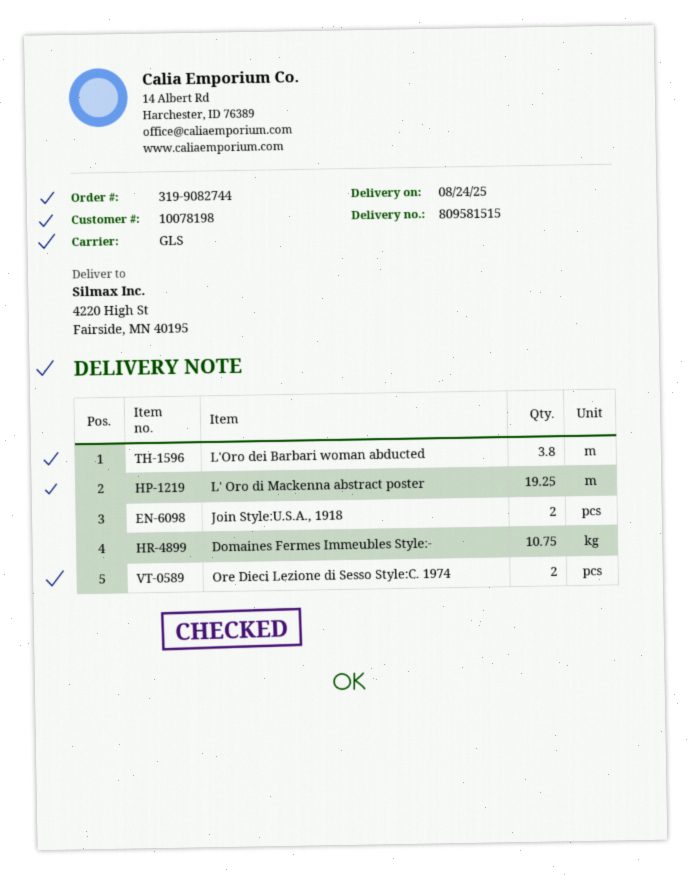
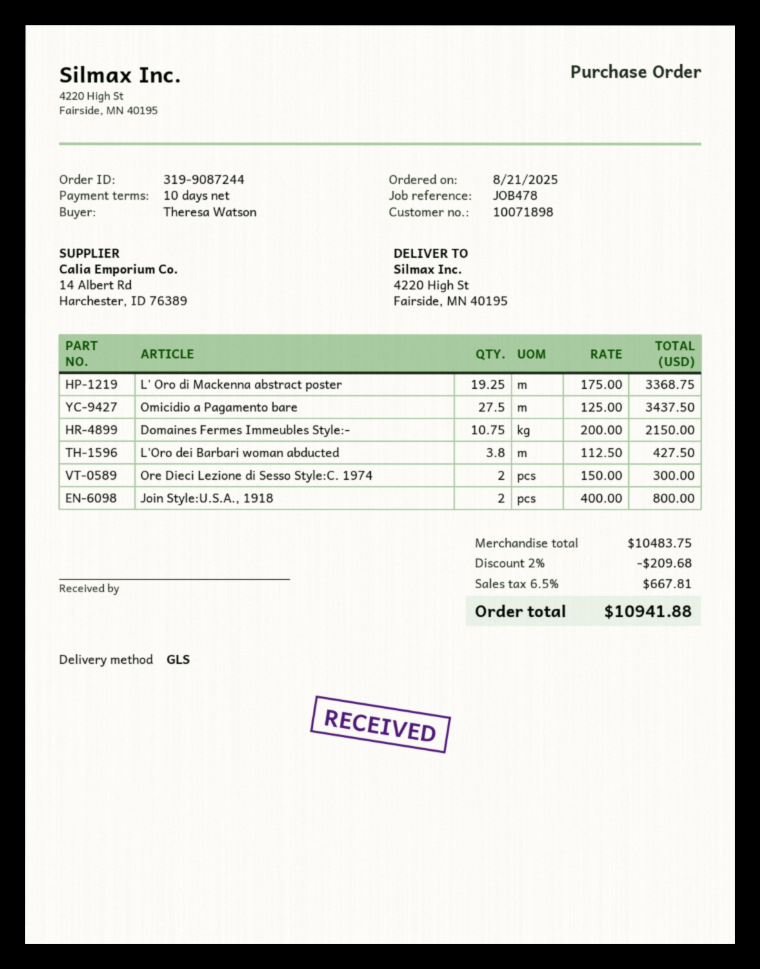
order number: 319-9082744 -> 319-9087244
customer number: 10078198 -> 10071898
Omicidio a Pagamento bare: none -> 27.5

